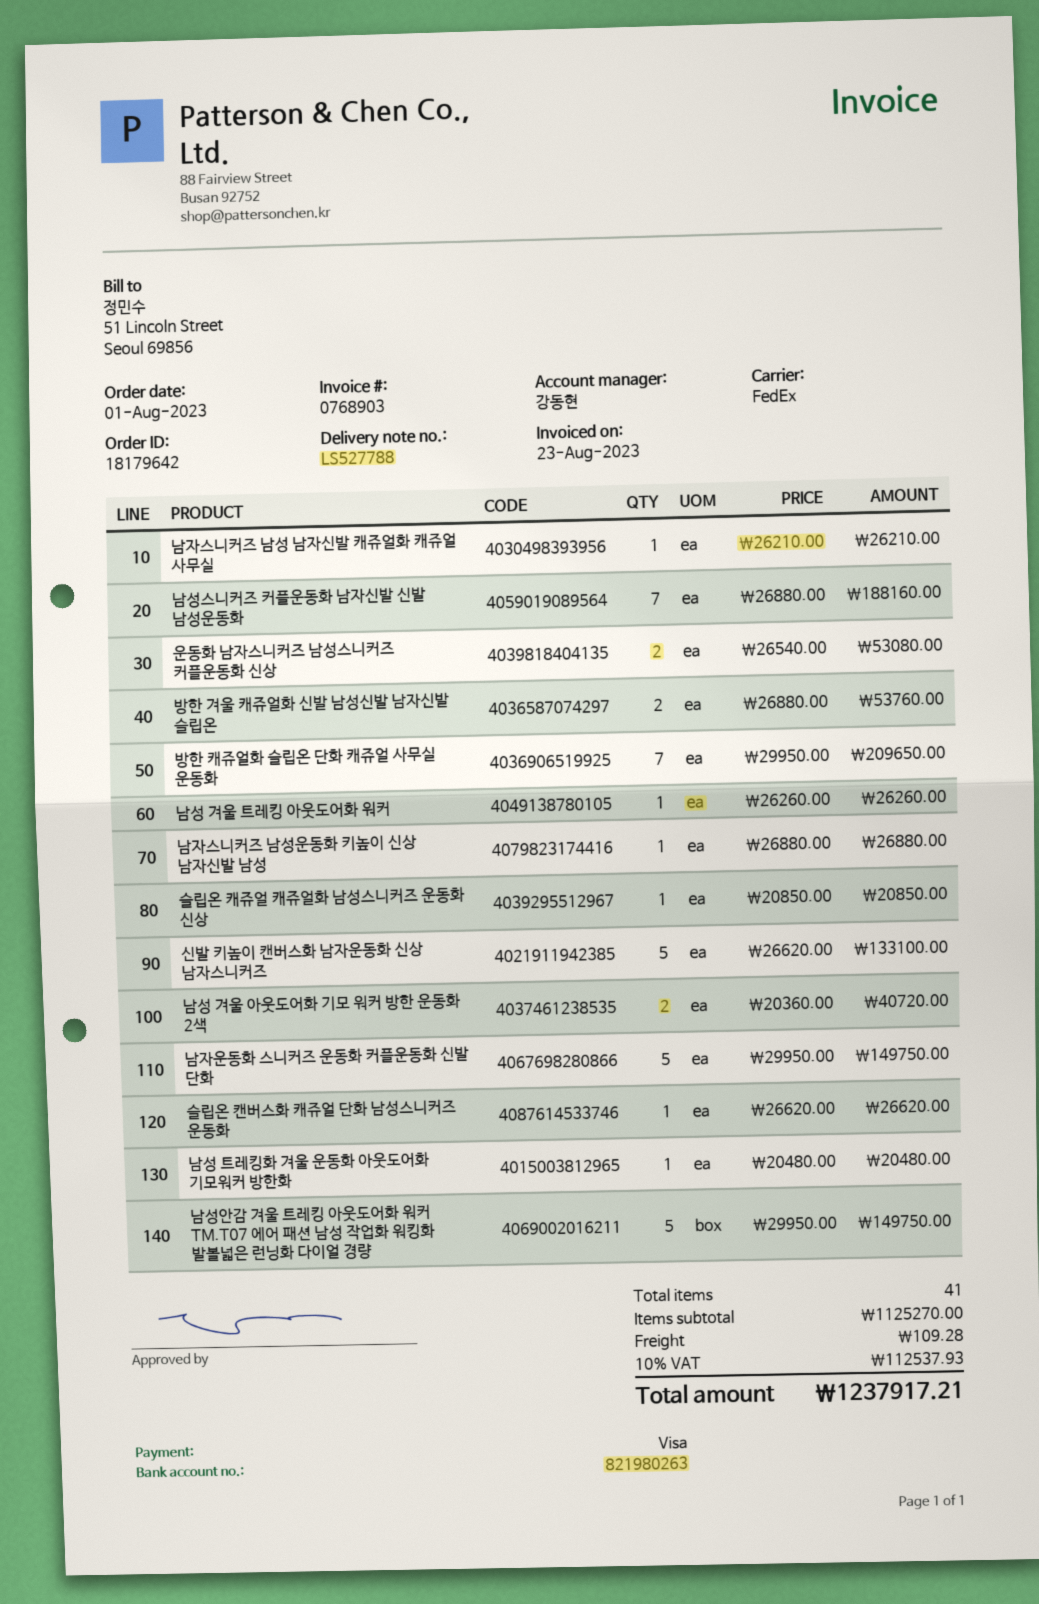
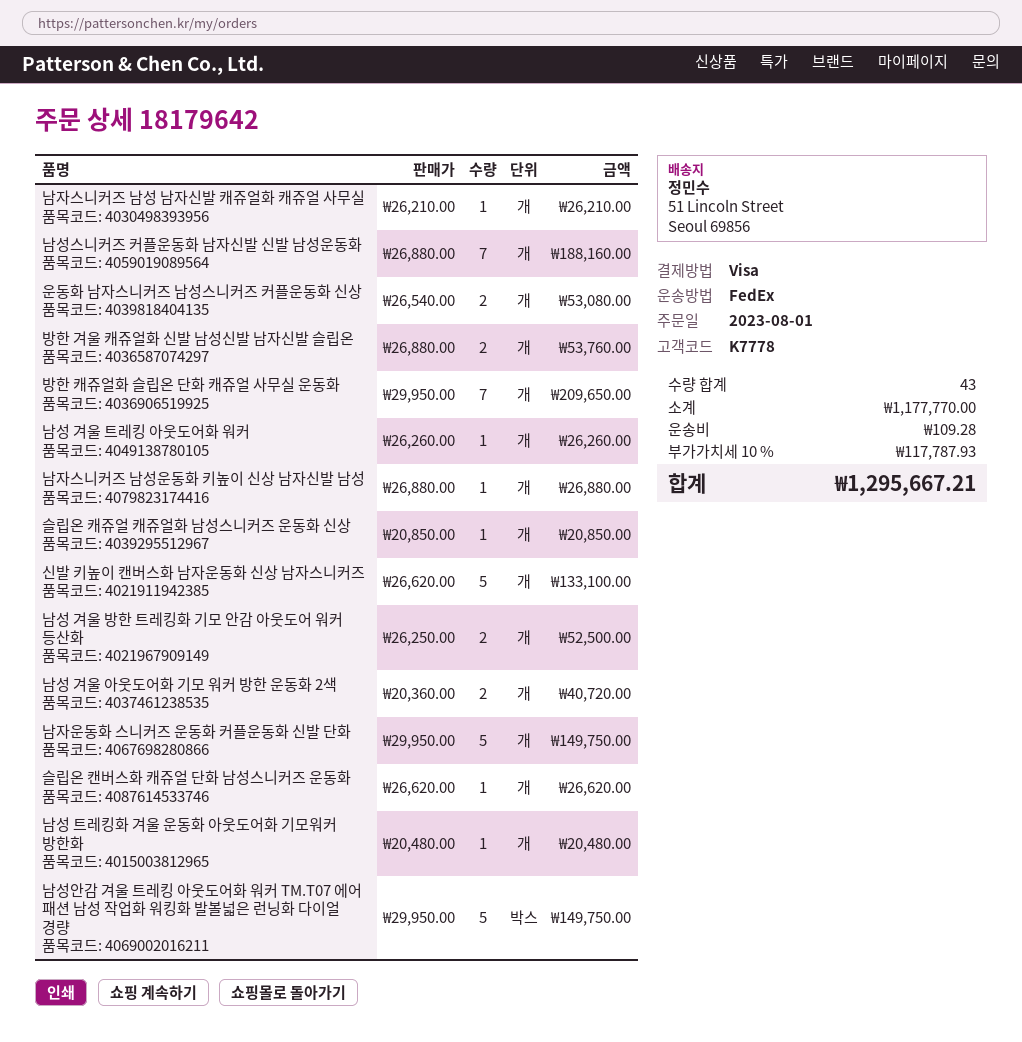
남성 겨울 방한 트레킹화 기모 안감 아웃도어 워커 등산화: none -> 2 x 26250.00 = 52500.00
total quantity: 41 -> 43
subtotal: 1125270.00 -> 1177770.00
tax: 10% = 112537.93 -> 10% = 117787.93
total: 1237917.21 -> 1295667.21

